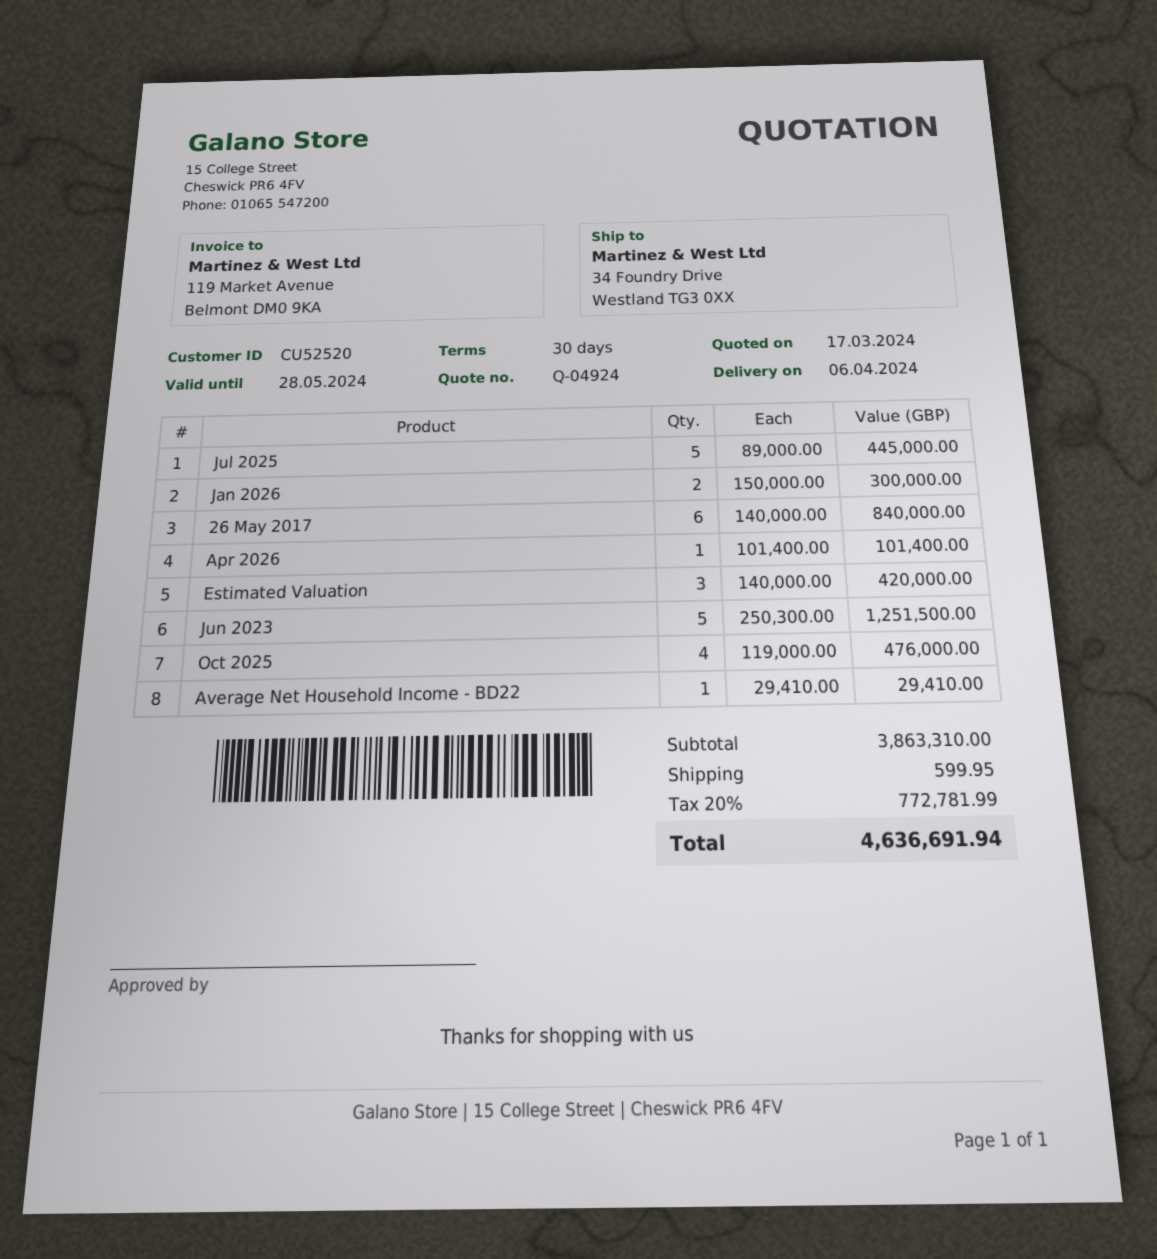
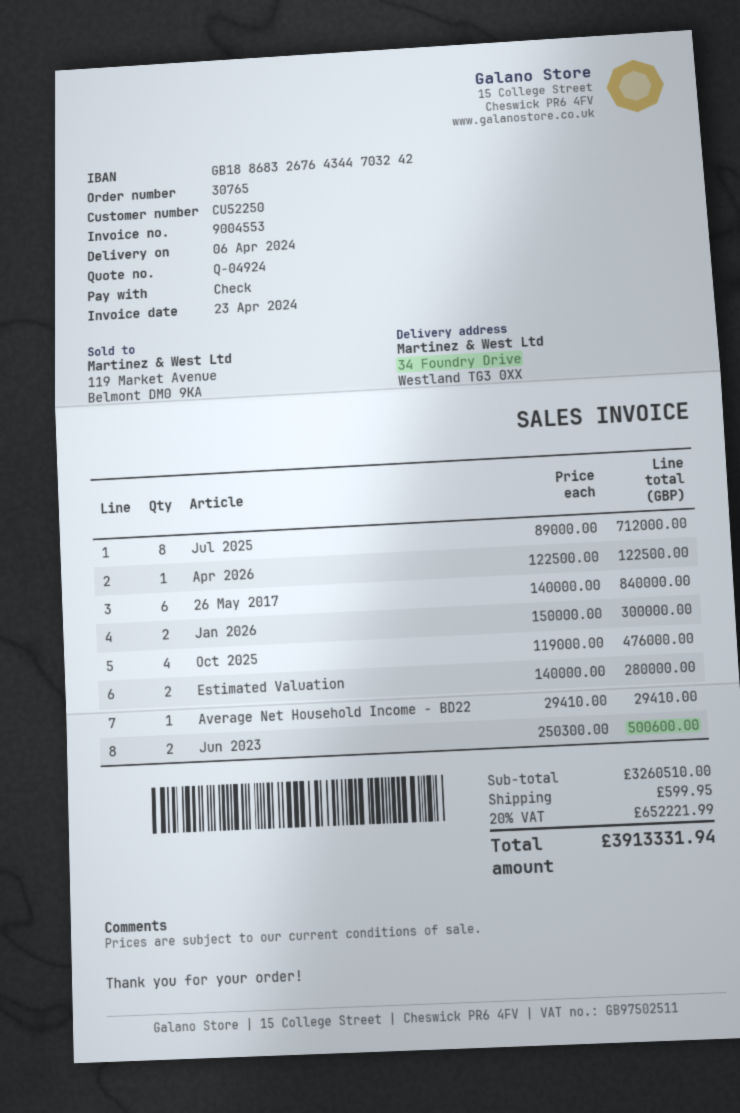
customer number: CU52520 -> CU52250
Jul 2025: 5 x 89000.00 = 445000.00 -> 8 x 89000.00 = 712000.00
Apr 2026: 1 x 101400.00 = 101400.00 -> 1 x 122500.00 = 122500.00
Estimated Valuation: 3 x 140000.00 = 420000.00 -> 2 x 140000.00 = 280000.00
Jun 2023: 5 x 250300.00 = 1251500.00 -> 2 x 250300.00 = 500600.00
subtotal: 3863310.00 -> 3260510.00
tax: 20% = 772781.99 -> 20% = 652221.99
total: 4636691.94 -> 3913331.94

